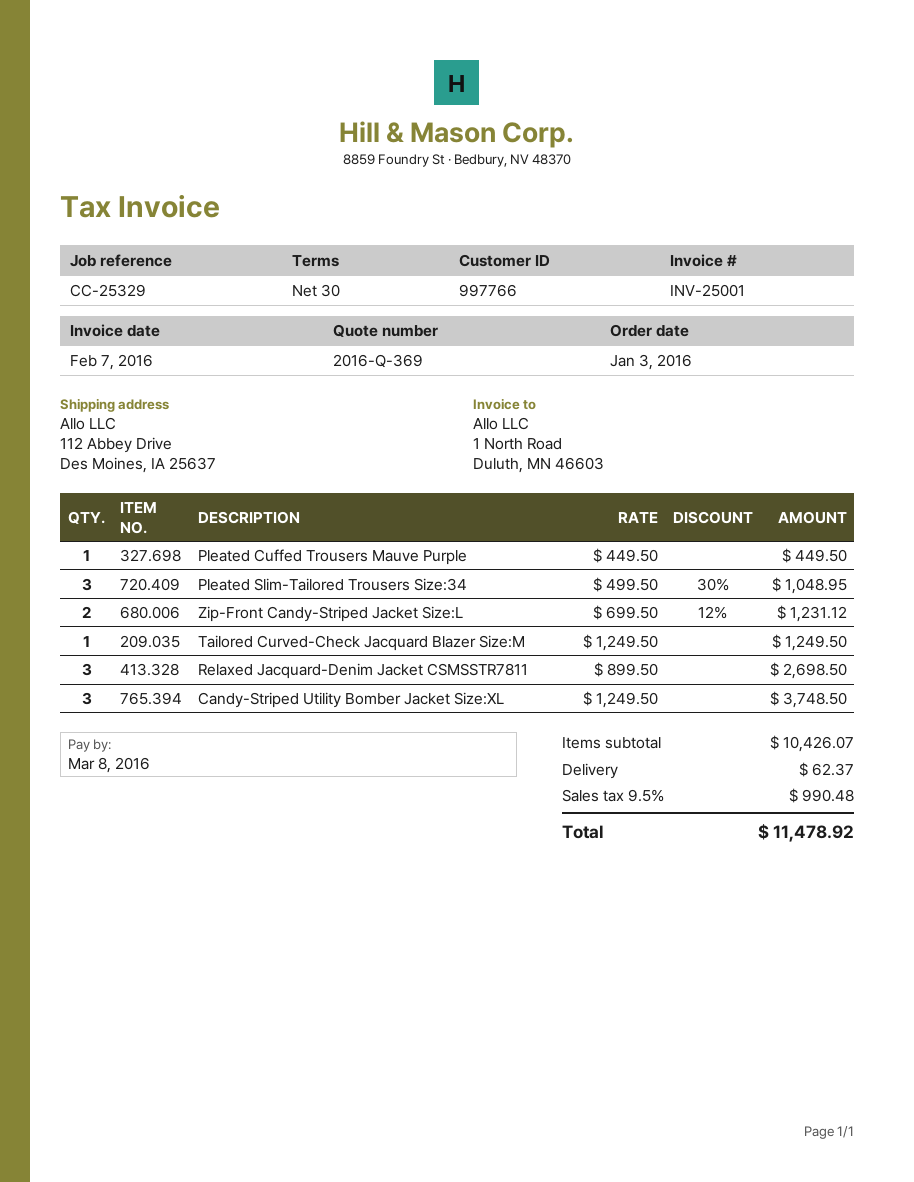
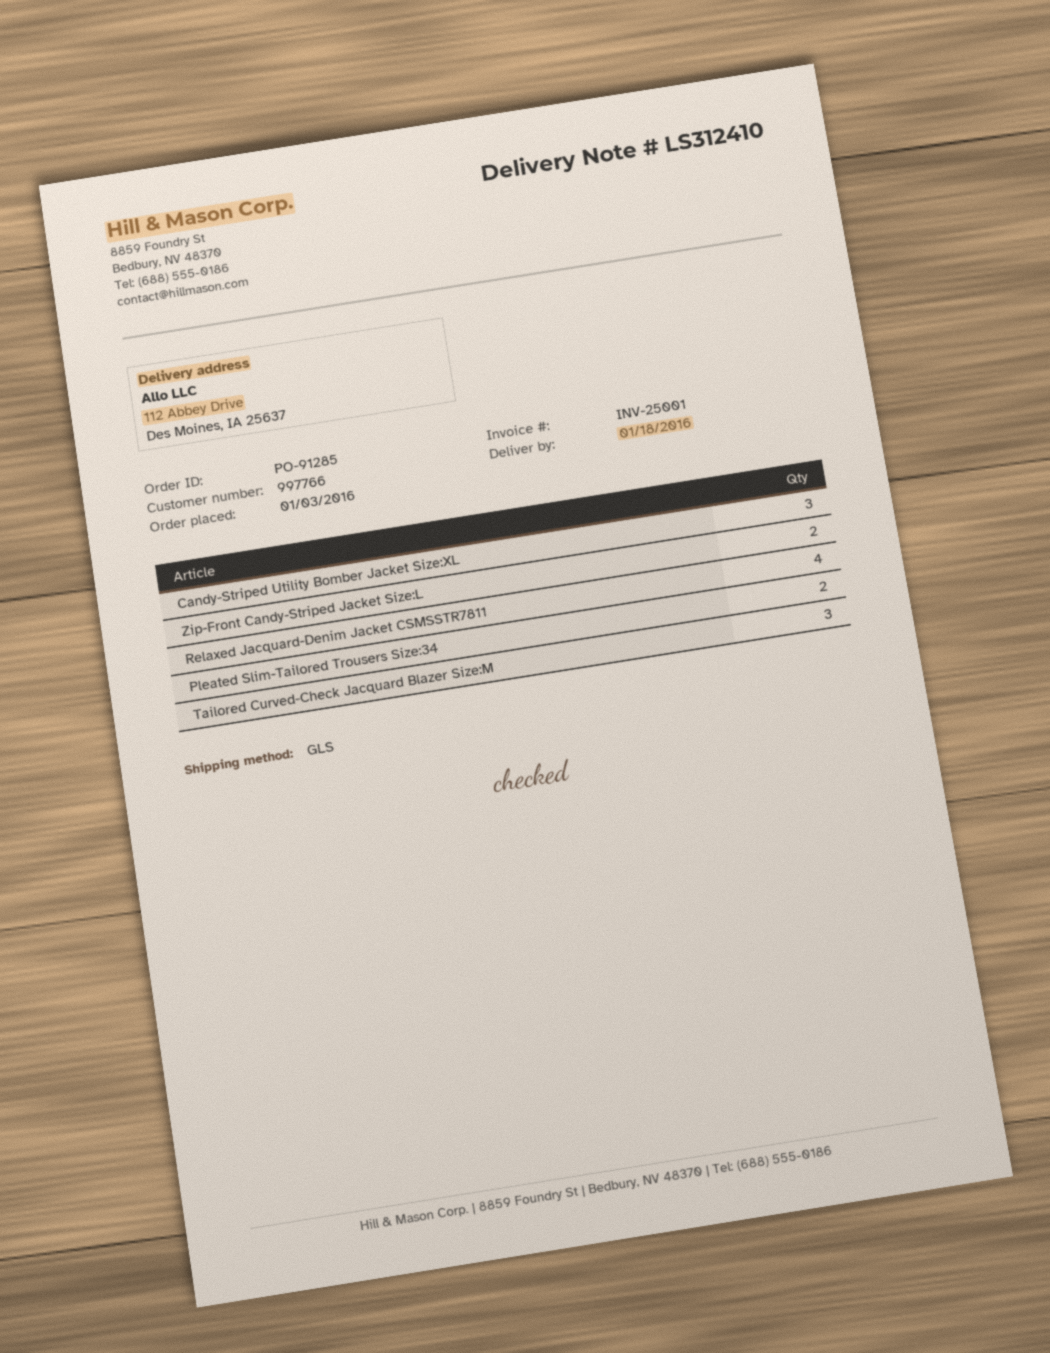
Pleated Cuffed Trousers Mauve Purple: 1 -> none
Pleated Slim-Tailored Trousers Size:34: 3 -> 2
Tailored Curved-Check Jacquard Blazer Size:M: 1 -> 3
Relaxed Jacquard-Denim Jacket CSMSSTR7811: 3 -> 4

